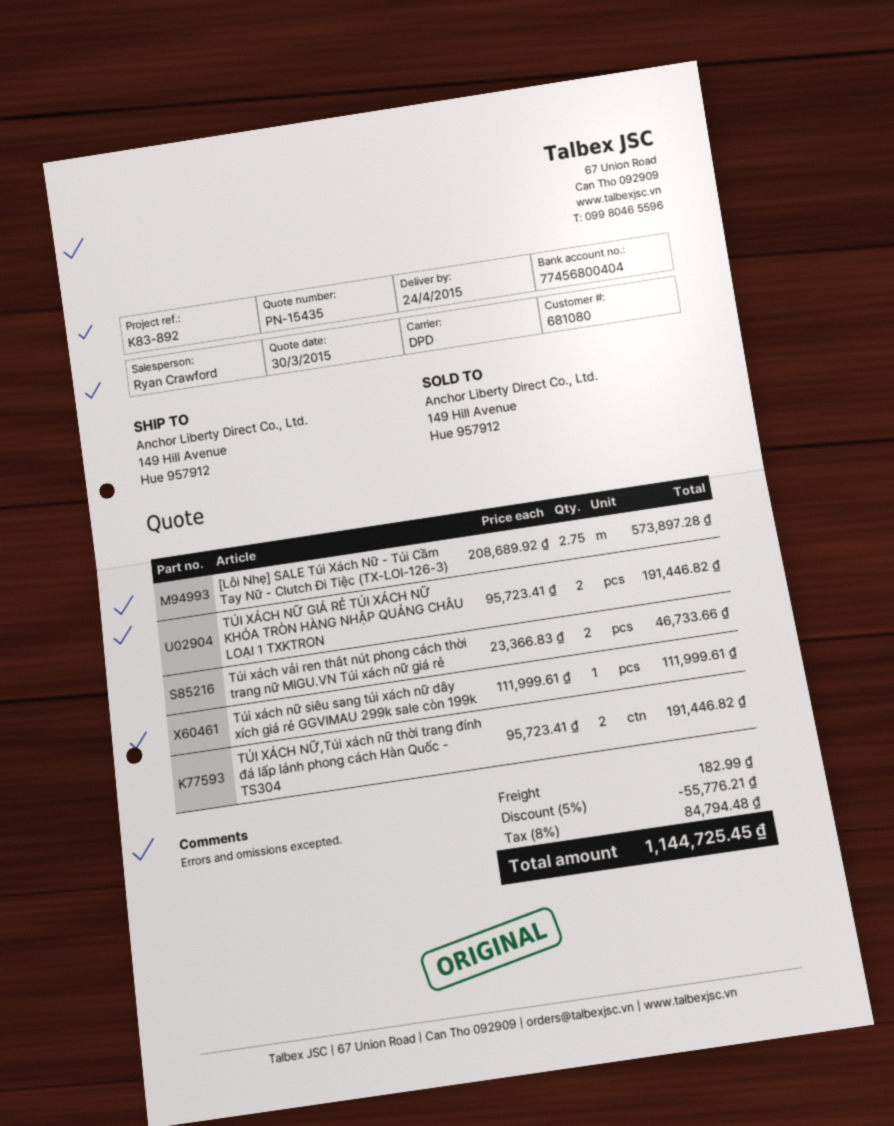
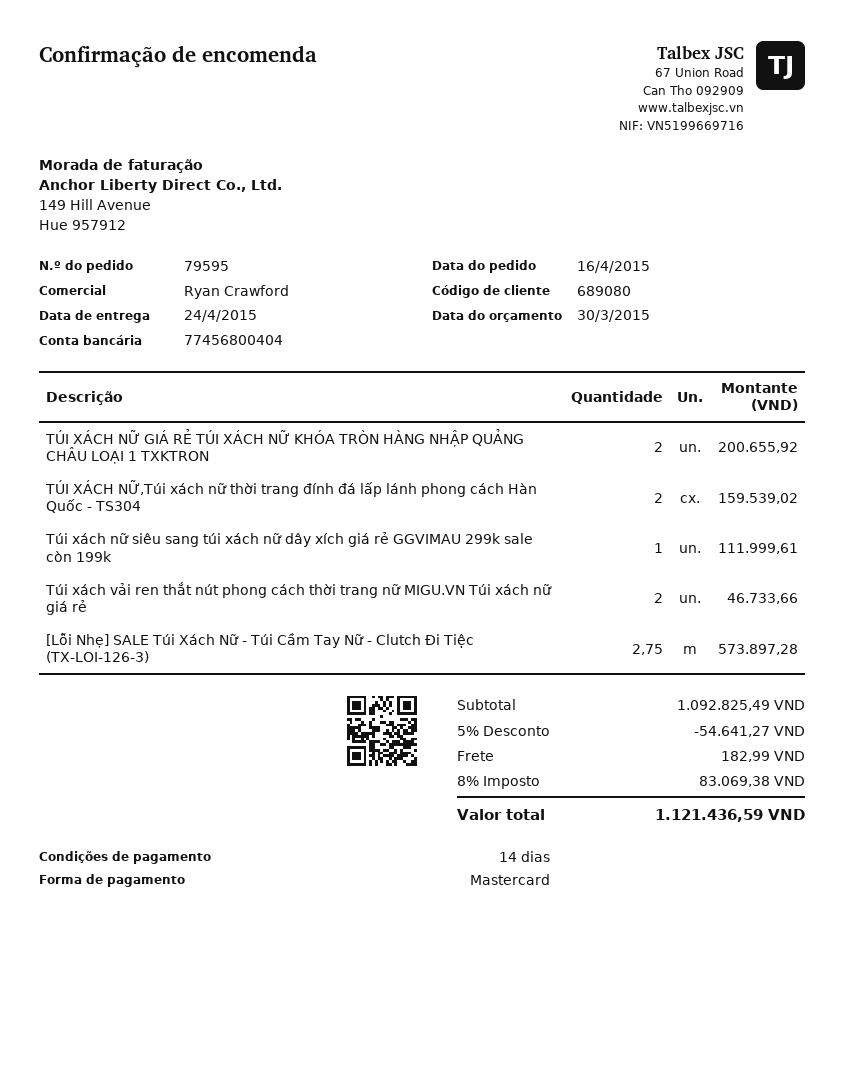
customer number: 681080 -> 689080
TÚI XÁCH NỮ GIÁ RẺ TÚI XÁCH NỮ KHÓA TRÒN HÀNG NHẬP QUẢNG CHÂU LOẠI 1 TXKTRON: 2 for 191446.82 -> 2 for 200655.92
TÚI XÁCH NỮ,Túi xách nữ thời trang đính đá lấp lánh phong cách Hàn Quốc - TS304: 2 for 191446.82 -> 2 for 159539.02
discount: 5% = 55776.21 -> 5% = 54641.27
tax: 8% = 84794.48 -> 8% = 83069.38
total: 1144725.45 -> 1121436.59

